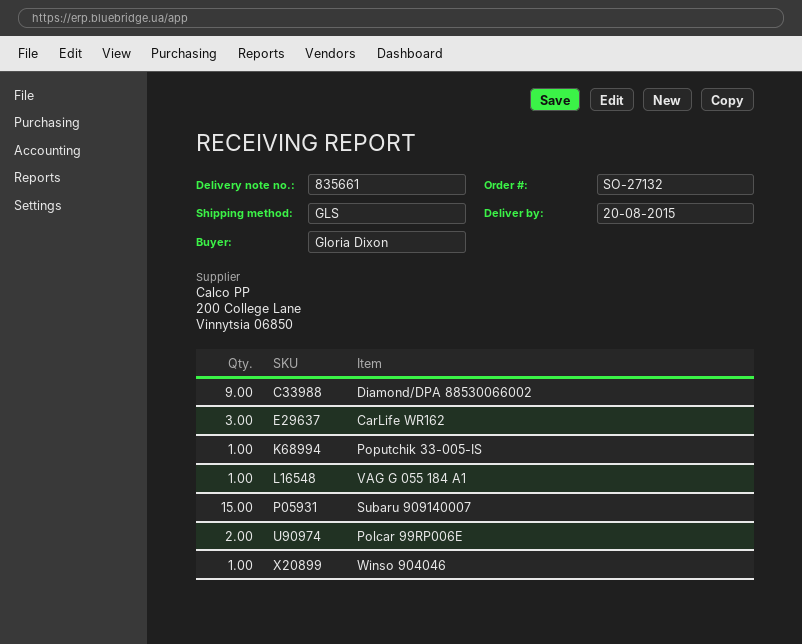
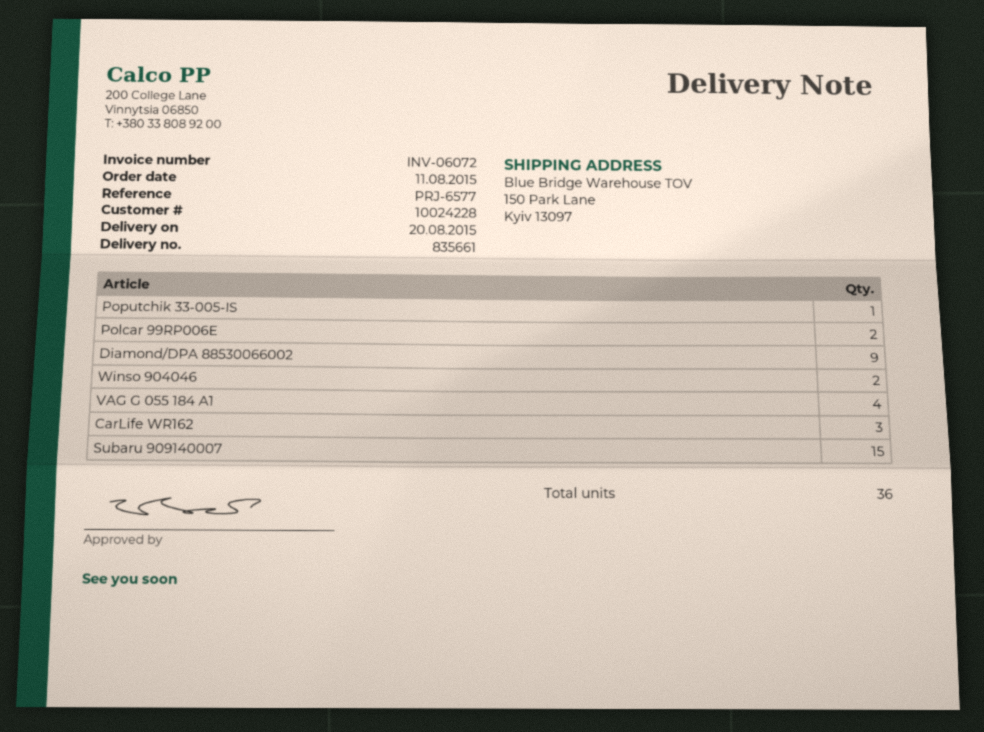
VAG G 055 184 A1: 1 -> 4
Winso 904046: 1 -> 2

